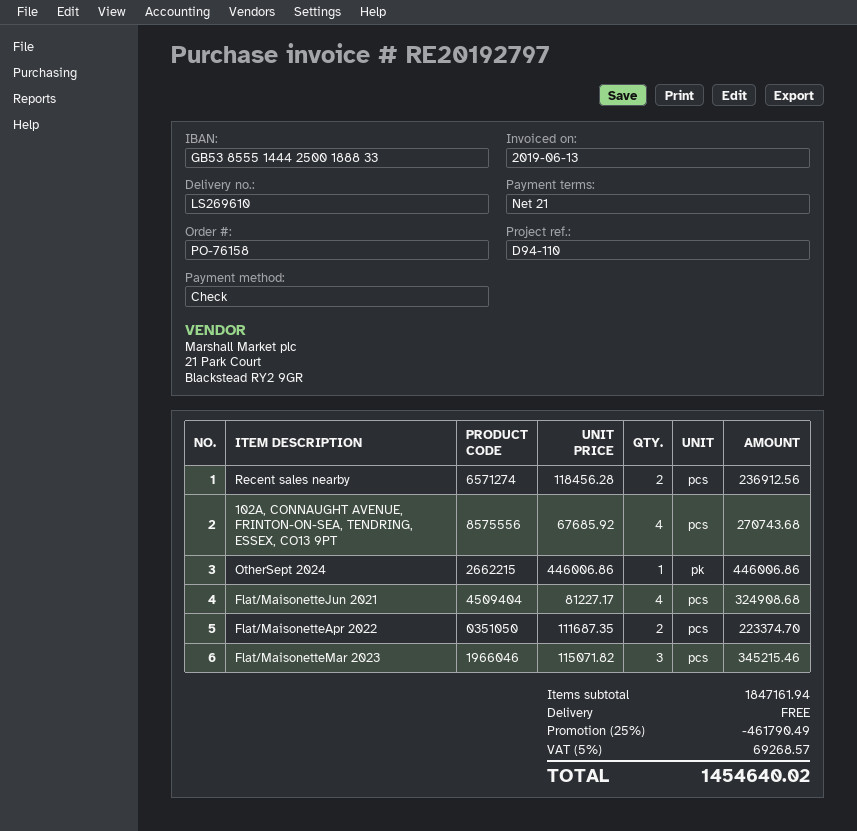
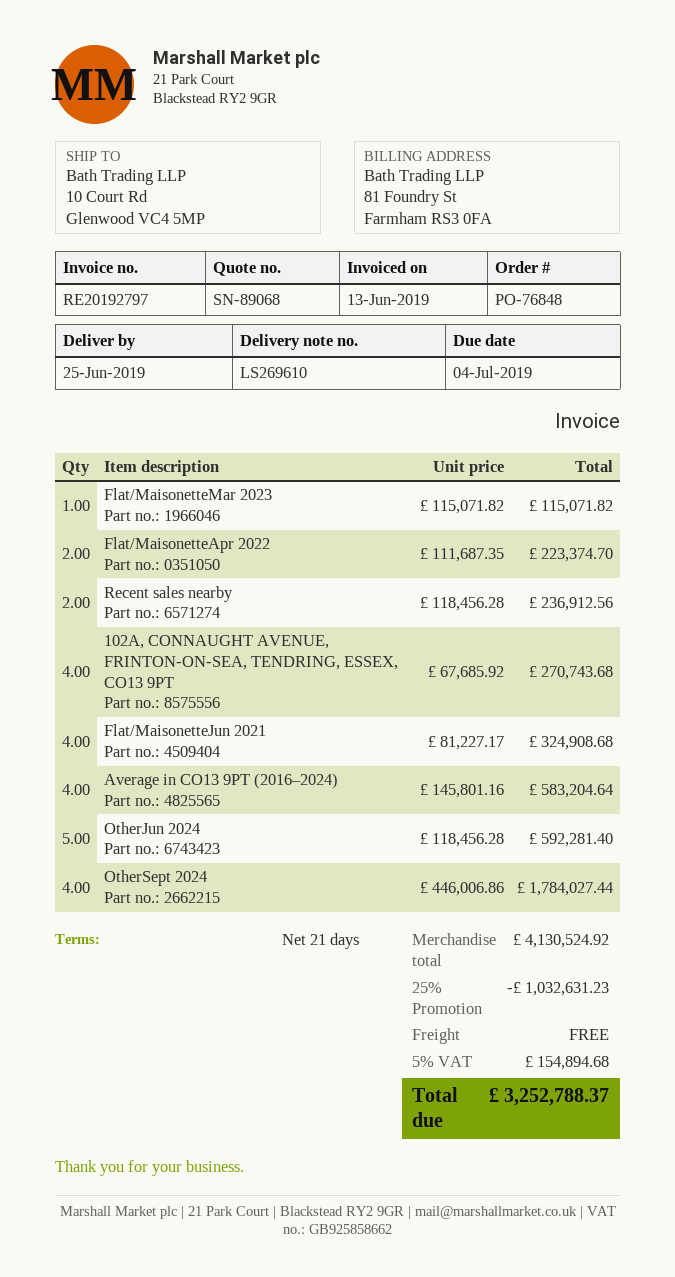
order number: PO-76158 -> PO-76848
OtherSept 2024: 1 x 446006.86 = 446006.86 -> 4 x 446006.86 = 1784027.44
Flat/MaisonetteMar 2023: 3 x 115071.82 = 345215.46 -> 1 x 115071.82 = 115071.82
Average in CO13 9PT (2016–2024): none -> 4 x 145801.16 = 583204.64
OtherJun 2024: none -> 5 x 118456.28 = 592281.40
subtotal: 1847161.94 -> 4130524.92
discount: 25% = 461790.49 -> 25% = 1032631.23
tax: 5% = 69268.57 -> 5% = 154894.68
total: 1454640.02 -> 3252788.37

